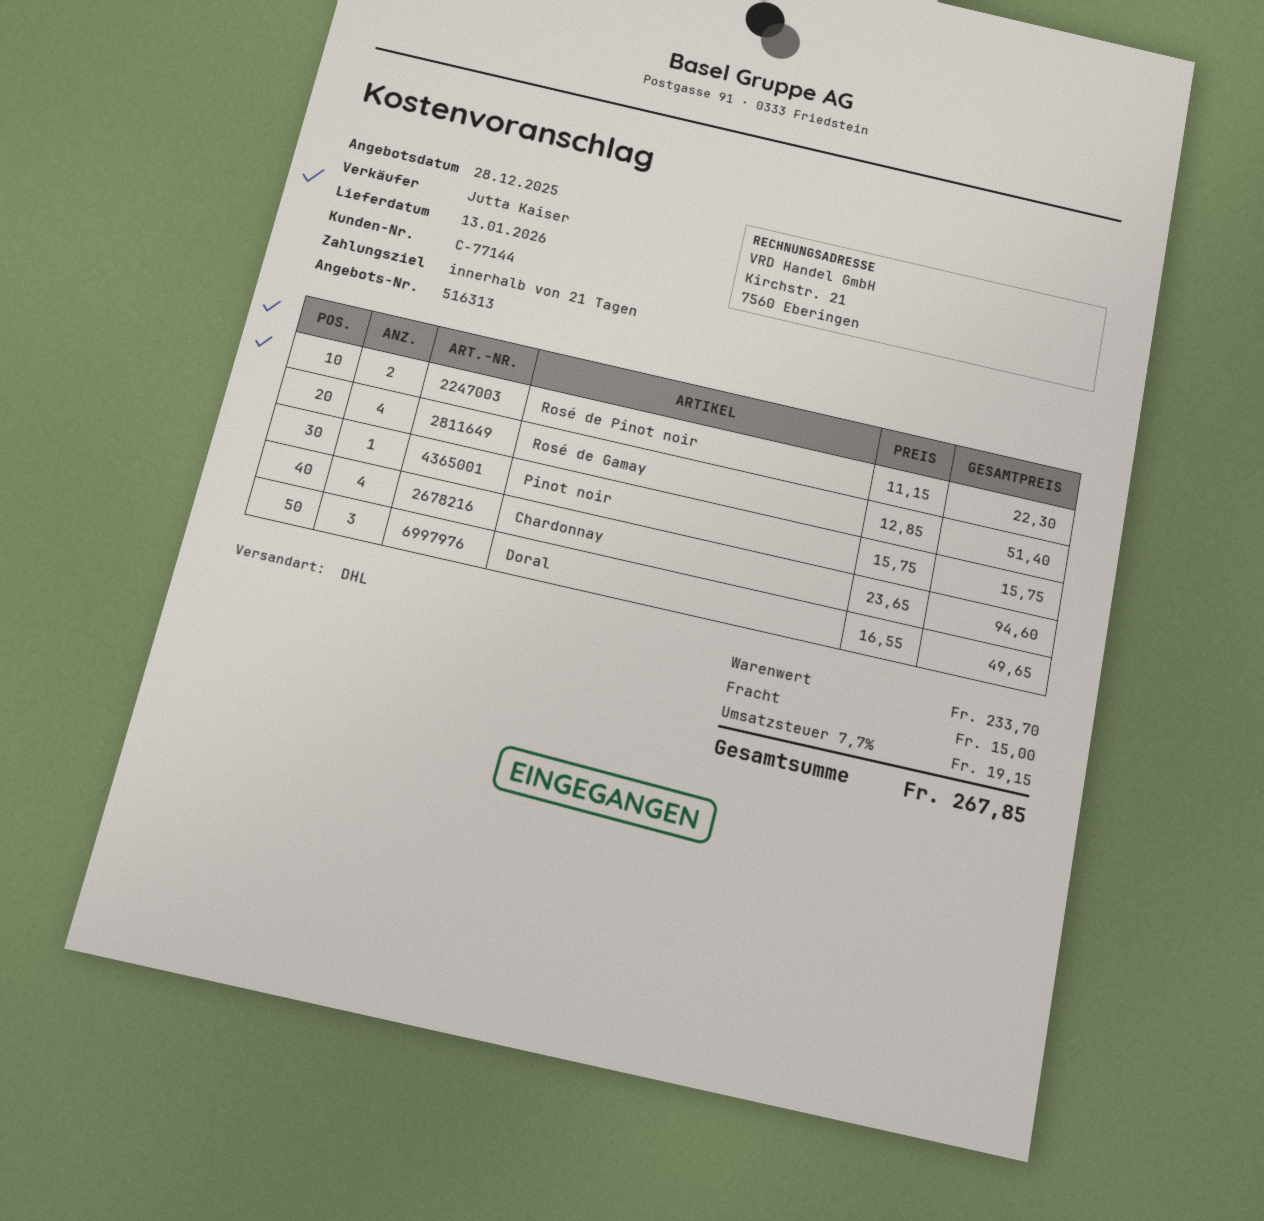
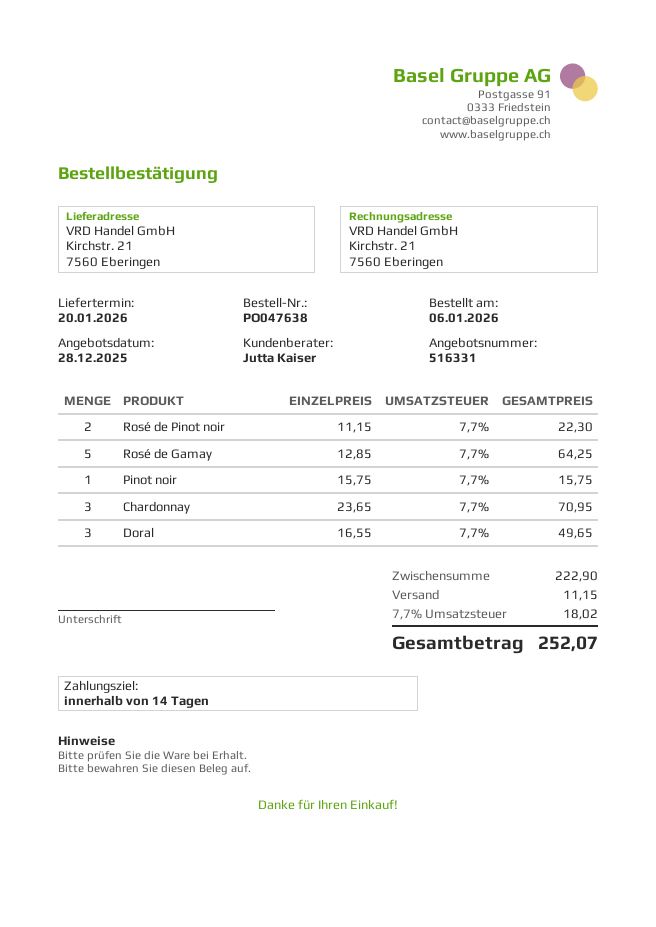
quote number: 516313 -> 516331
delivery date: 2026-01-13 -> 2026-01-20
payment terms: 21 days -> 14 days
Rosé de Gamay: 4 x 12.85 = 51.40 -> 5 x 12.85 = 64.25
Chardonnay: 4 x 23.65 = 94.60 -> 3 x 23.65 = 70.95
subtotal: 233.70 -> 222.90
shipping: 15.00 -> 11.15
tax: 7.7% = 19.15 -> 7.7% = 18.02
total: 267.85 -> 252.07

